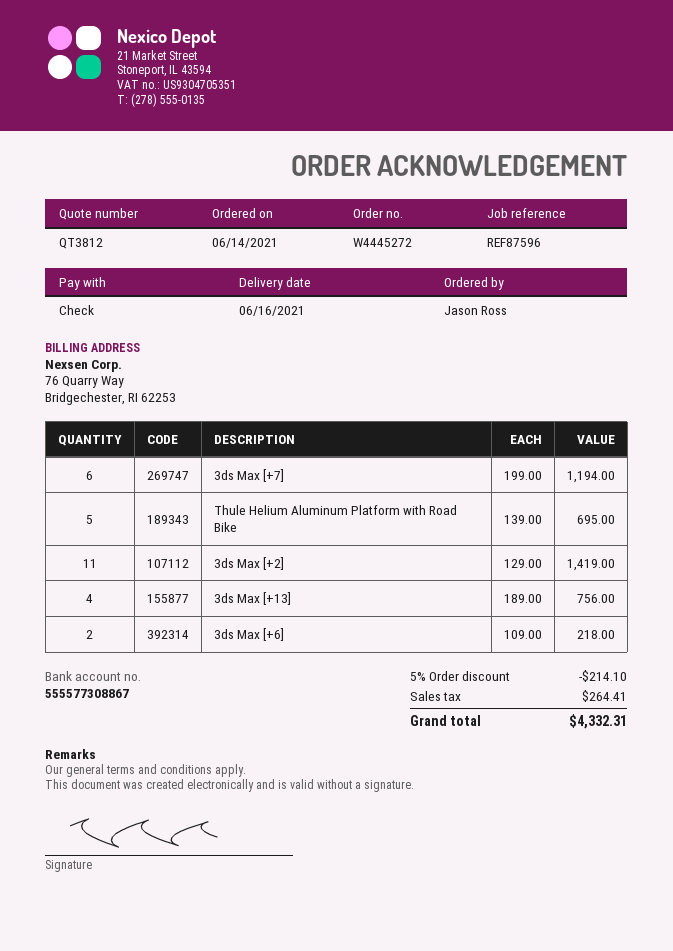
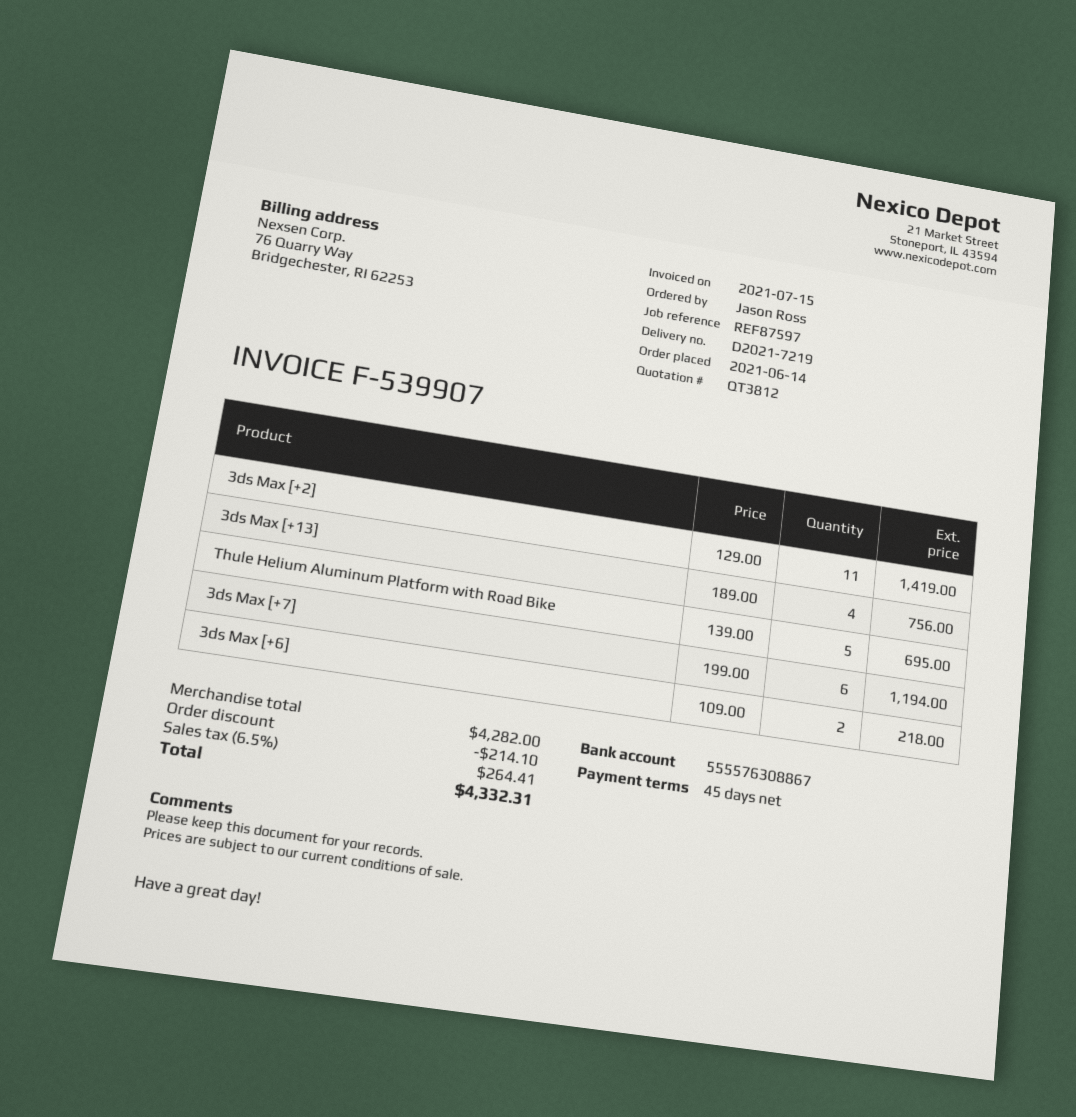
reference: REF87596 -> REF87597
bank account: 555577308867 -> 555576308867

